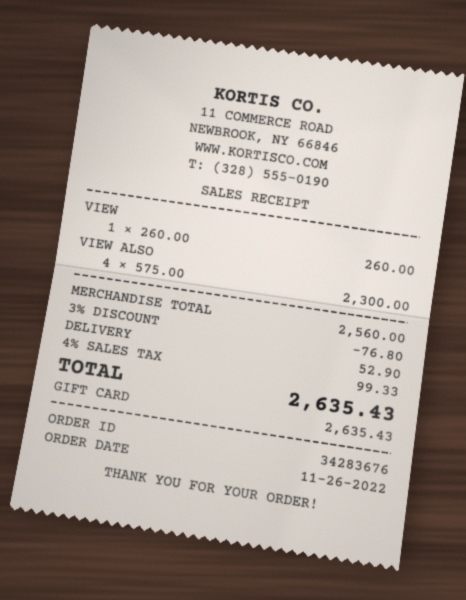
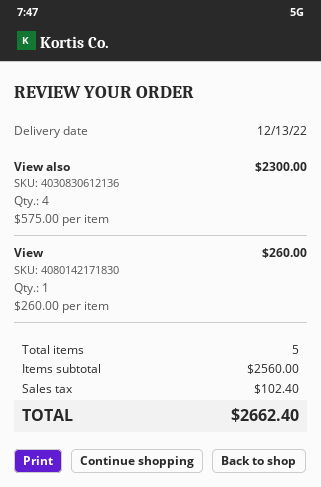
discount: 3% = 76.80 -> none
shipping: 52.90 -> none
tax: 99.33 -> 102.40
total: 2635.43 -> 2662.40

